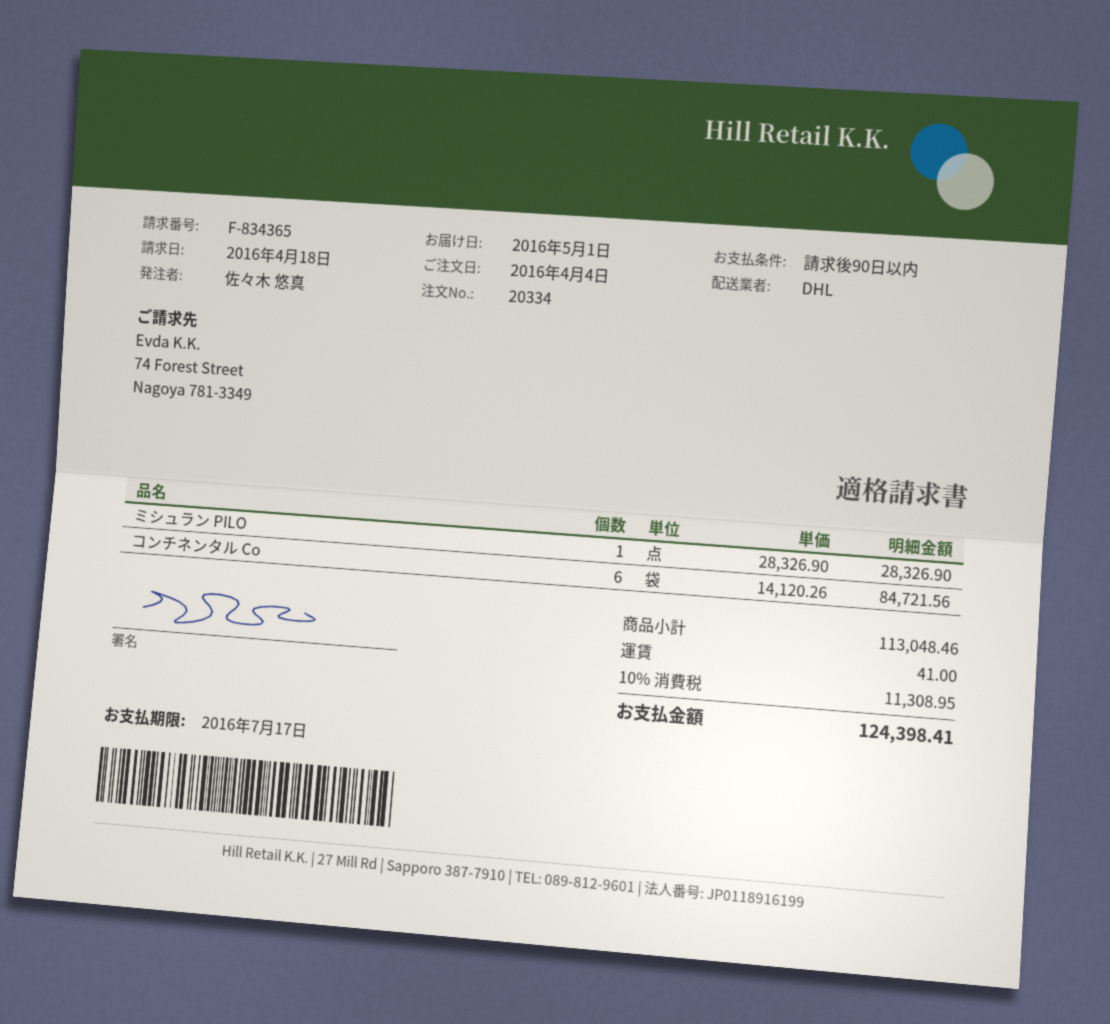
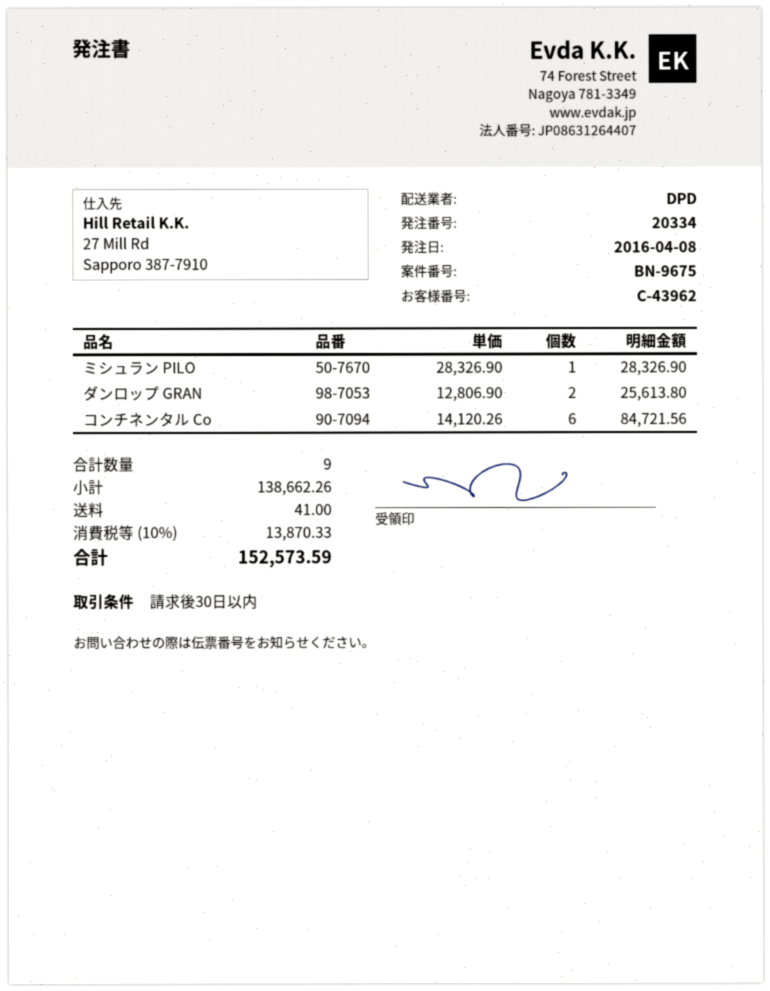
order date: 2016-04-04 -> 2016-04-08
payment terms: 90 days -> 30 days
shipping method: DHL -> DPD
ダンロップ GRAN: none -> 2 x 12806.90 = 25613.80
subtotal: 113048.46 -> 138662.26
tax: 10% = 11308.95 -> 10% = 13870.33
total: 124398.41 -> 152573.59

